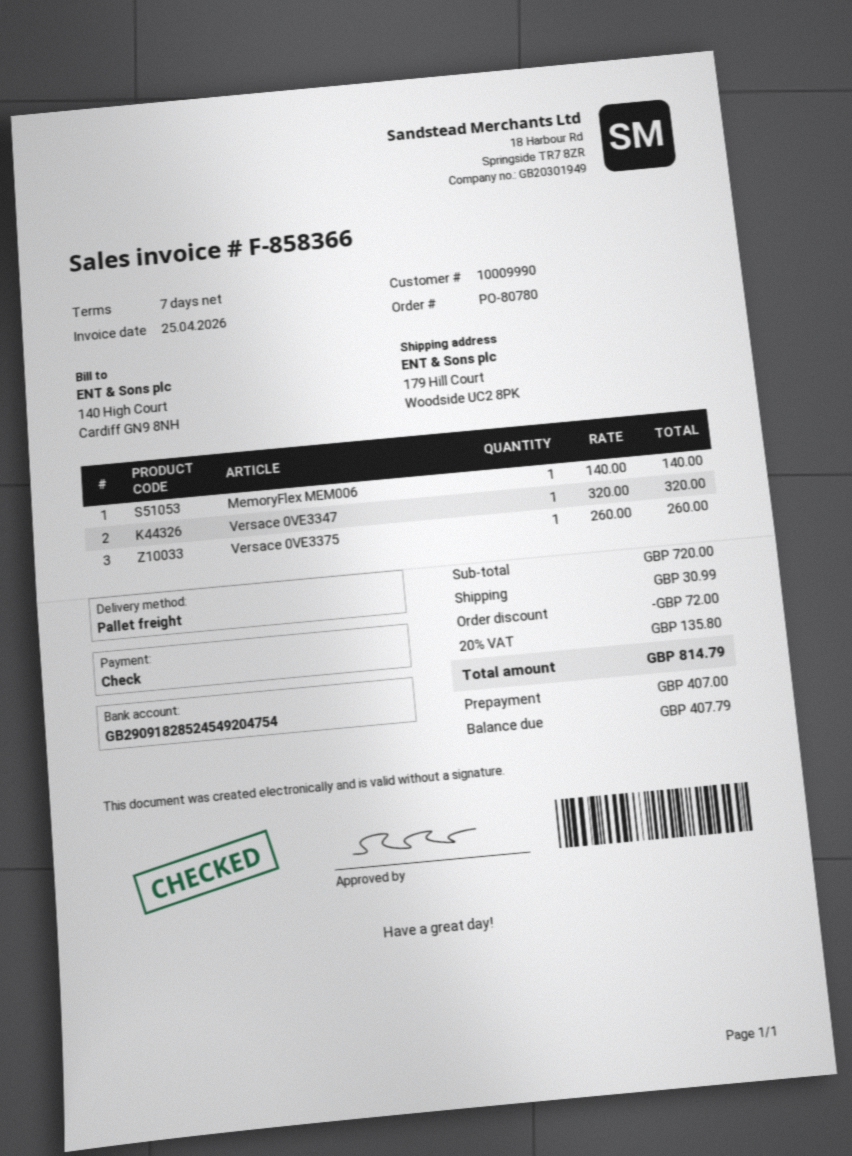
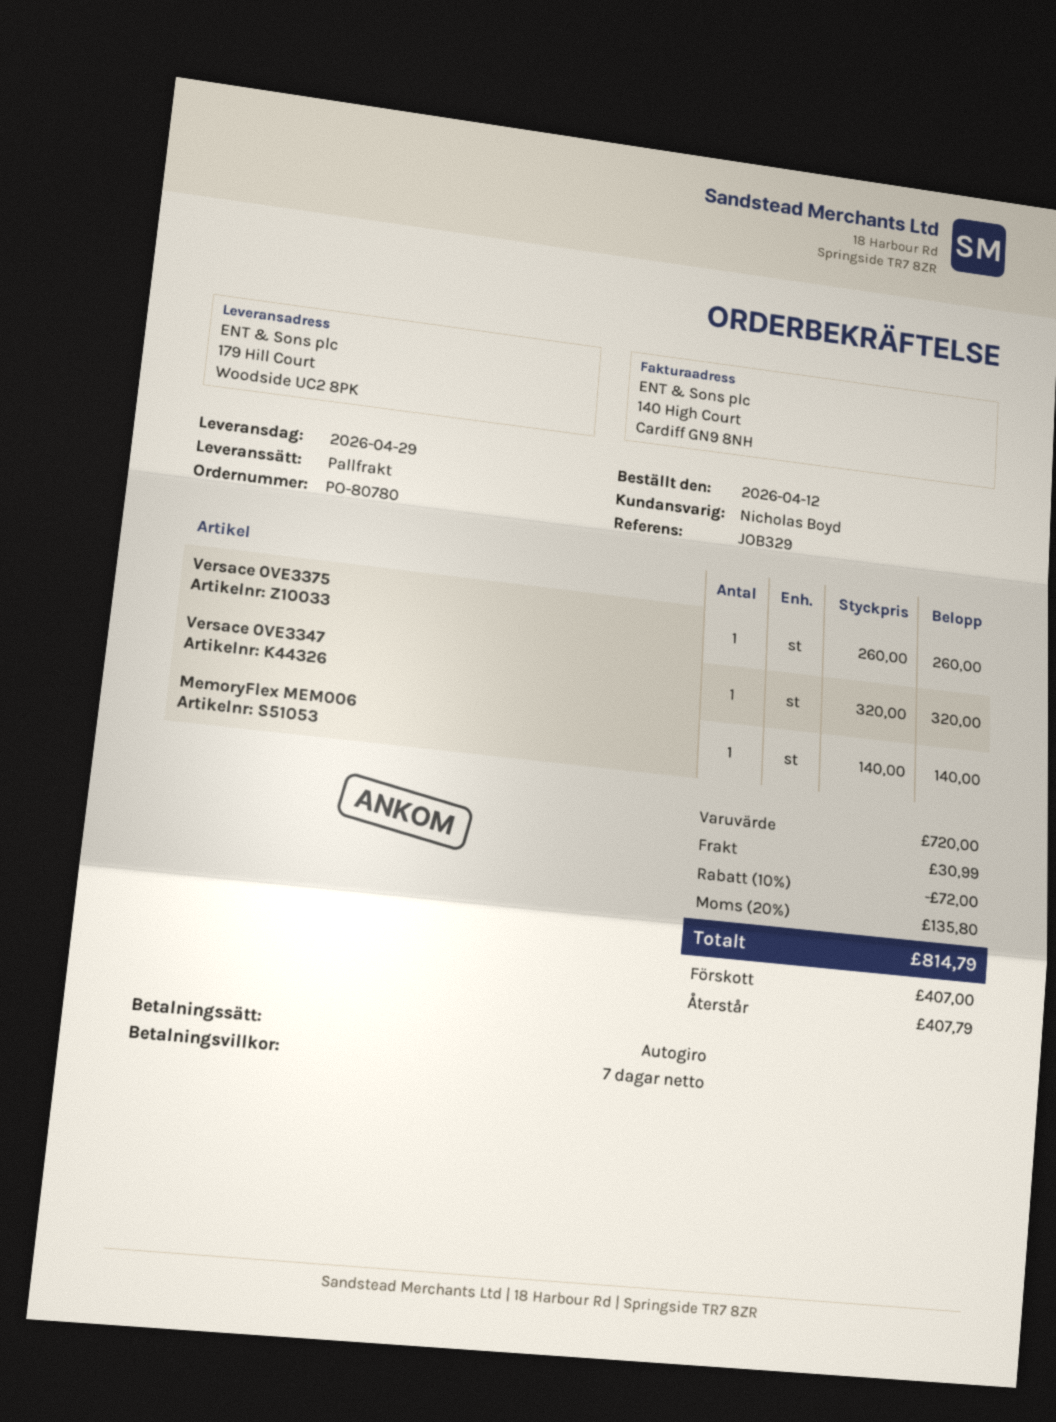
payment method: cheque -> direct debit

